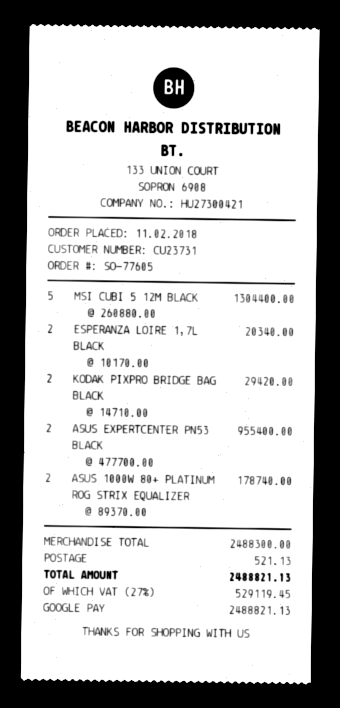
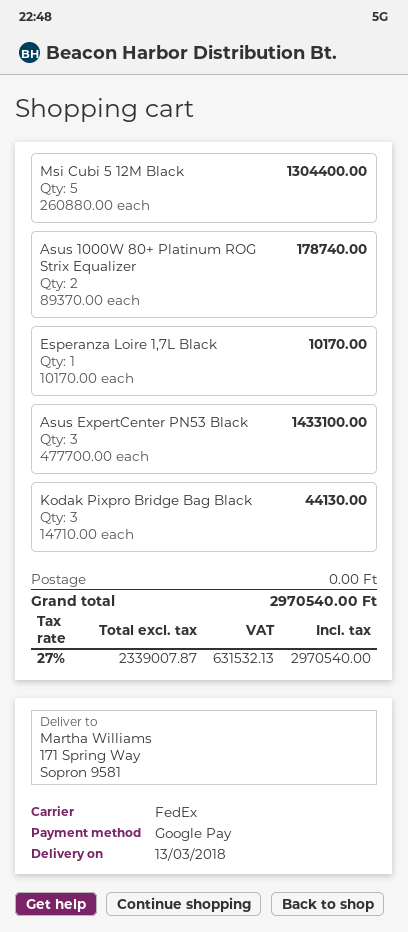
ESPERANZA LOIRE 1,7L BLACK: 2 x 10170.00 = 20340.00 -> 1 x 10170.00 = 10170.00
KODAK PIXPRO BRIDGE BAG BLACK: 2 x 14710.00 = 29420.00 -> 3 x 14710.00 = 44130.00
ASUS EXPERTCENTER PN53 BLACK: 2 x 477700.00 = 955400.00 -> 3 x 477700.00 = 1433100.00
shipping: 521.13 -> 0.00
tax: 27% = 529119.45 -> 27% = 631532.13
total: 2488821.13 -> 2970540.00

